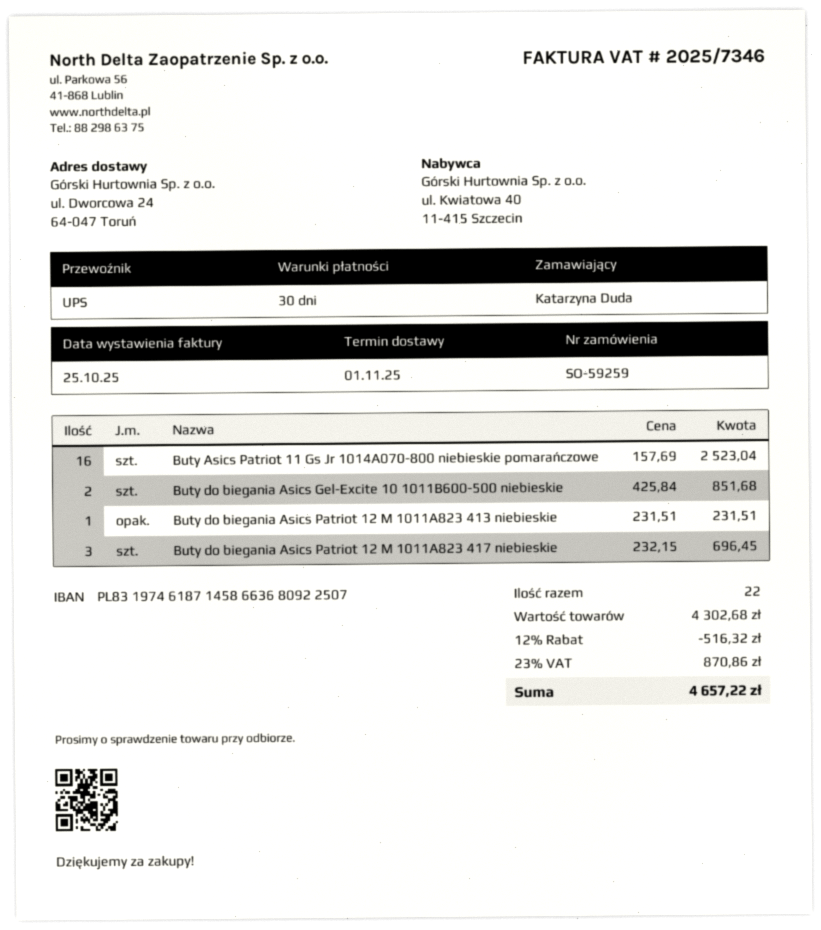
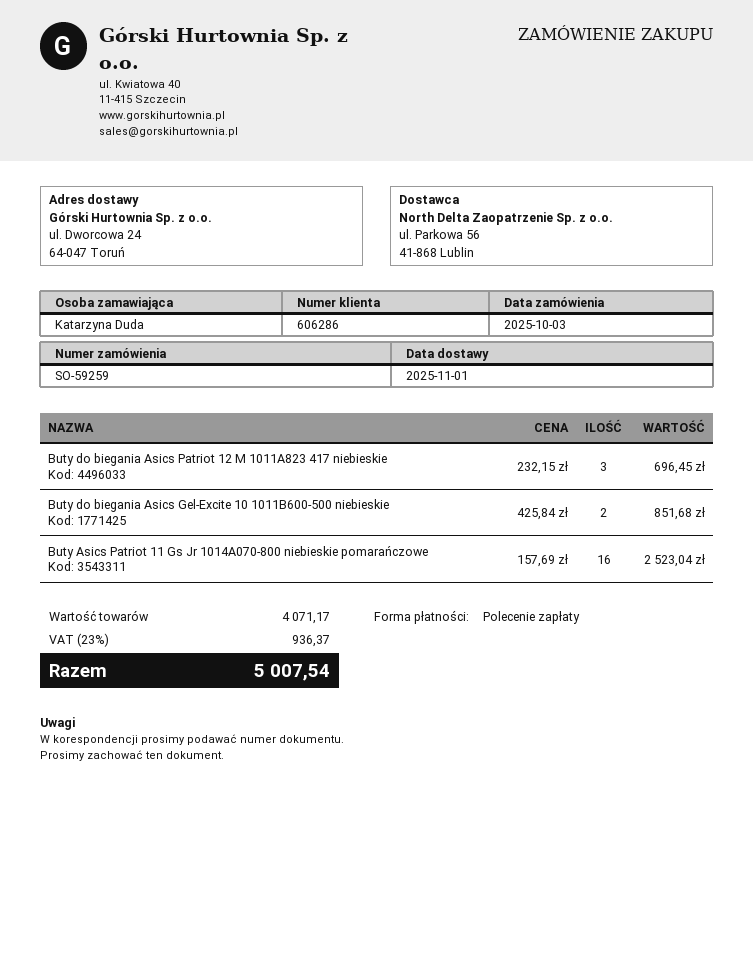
Buty do biegania Asics Patriot 12 M 1011A823 413 niebieskie: 1 x 231.51 = 231.51 -> none
subtotal: 4302.68 -> 4071.17
discount: 12% = 516.32 -> none
tax: 23% = 870.86 -> 23% = 936.37
total: 4657.22 -> 5007.54

